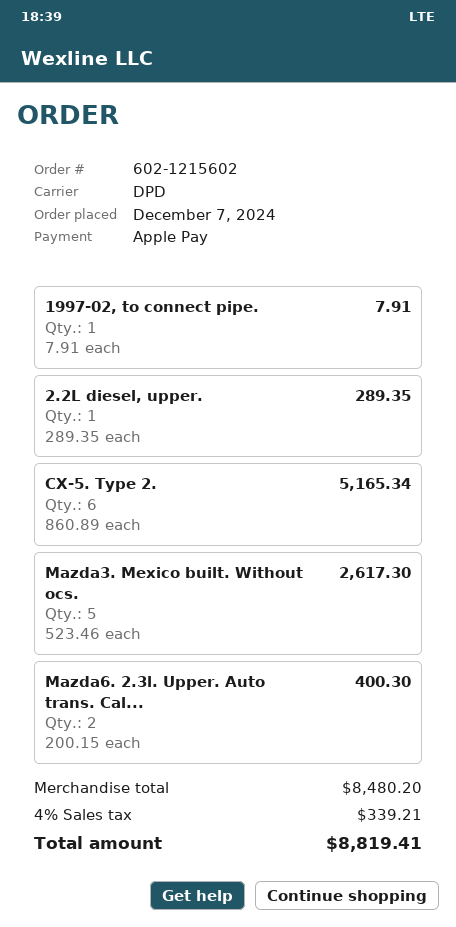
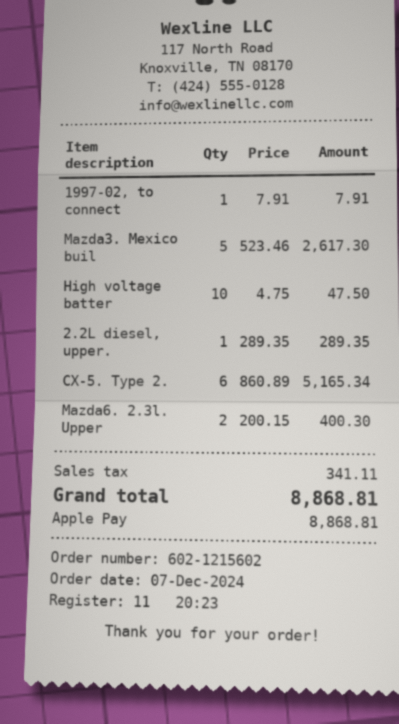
High voltage batter: none -> 10 x 4.75 = 47.50
tax: 339.21 -> 341.11
total: 8819.41 -> 8868.81

